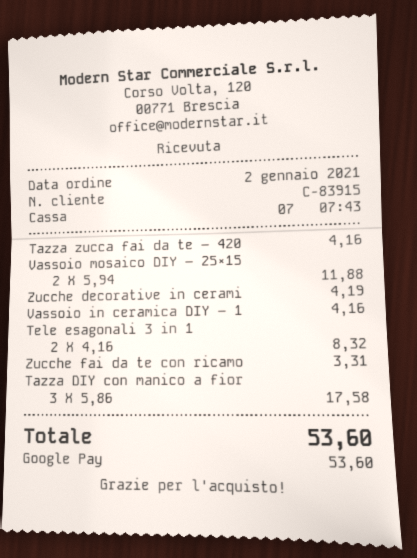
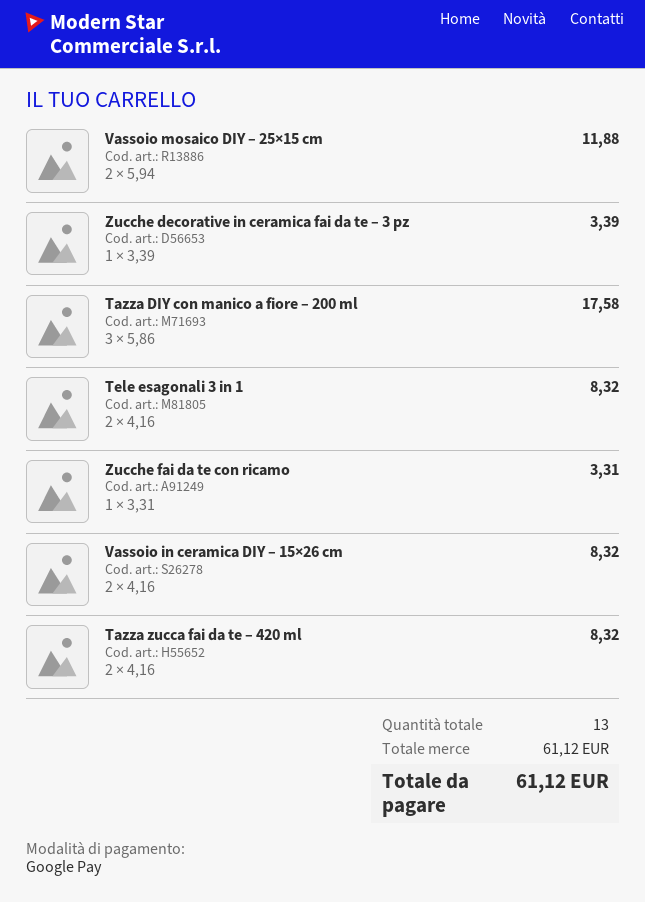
Tazza zucca fai da te – 420: 1 x 4.16 = 4.16 -> 2 x 4.16 = 8.32
Zucche decorative in cerami: 1 x 4.19 = 4.19 -> 1 x 3.39 = 3.39
Vassoio in ceramica DIY – 1: 1 x 4.16 = 4.16 -> 2 x 4.16 = 8.32
total: 53.60 -> 61.12

